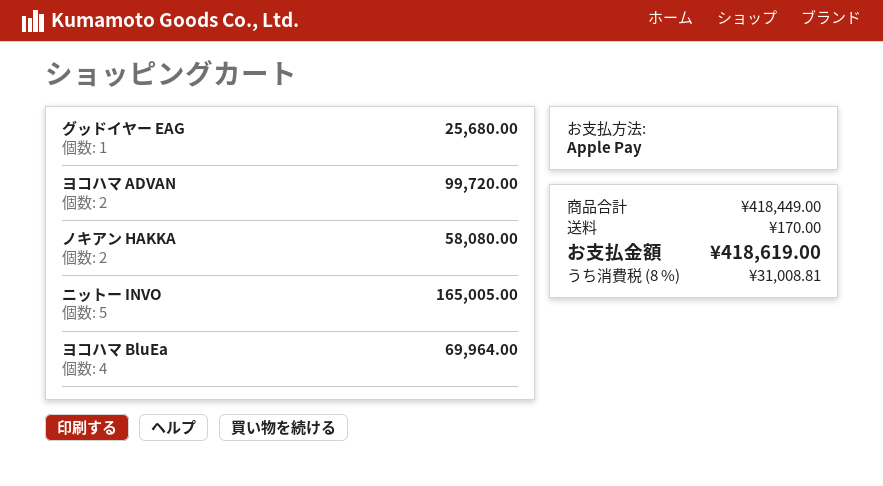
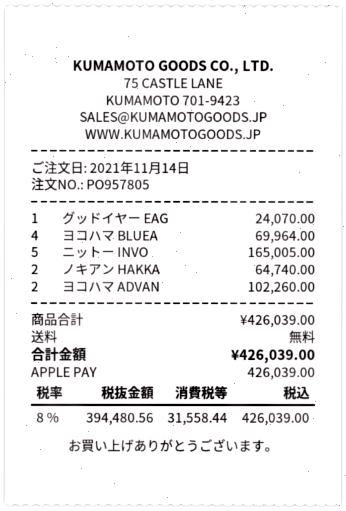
グッドイヤー EAG: 1 for 25680.00 -> 1 for 24070.00
ヨコハマ ADVAN: 2 for 99720.00 -> 2 for 102260.00
ノキアン HAKKA: 2 for 58080.00 -> 2 for 64740.00
subtotal: 418449.00 -> 426039.00
shipping: 170.00 -> 0.00
tax: 8% = 31008.81 -> 8% = 31558.44
total: 418619.00 -> 426039.00

